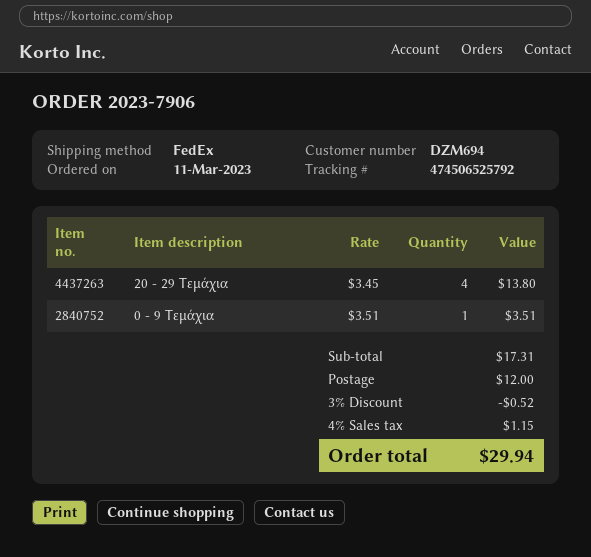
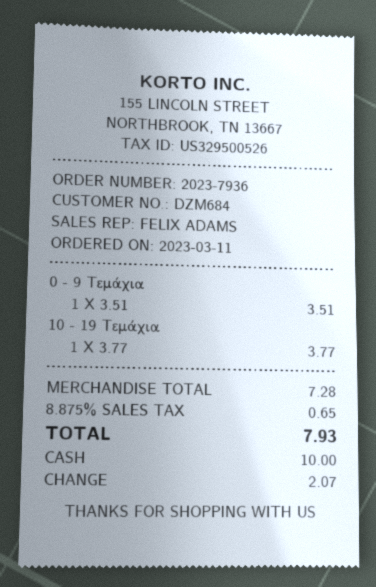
order number: 2023-7906 -> 2023-7936
customer number: DZM694 -> DZM684
20 - 29 Τεμάχια: 4 x 3.45 = 13.80 -> none
10 - 19 Τεμάχια: none -> 1 x 3.77 = 3.77
subtotal: 17.31 -> 7.28
discount: 3% = 0.52 -> none
shipping: 12.00 -> none
tax: 4% = 1.15 -> 8.875% = 0.65
total: 29.94 -> 7.93

